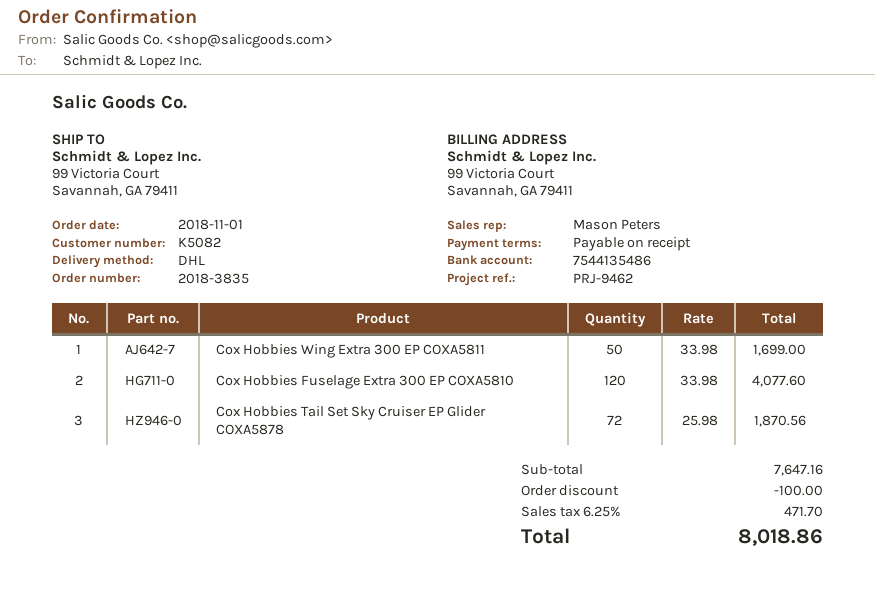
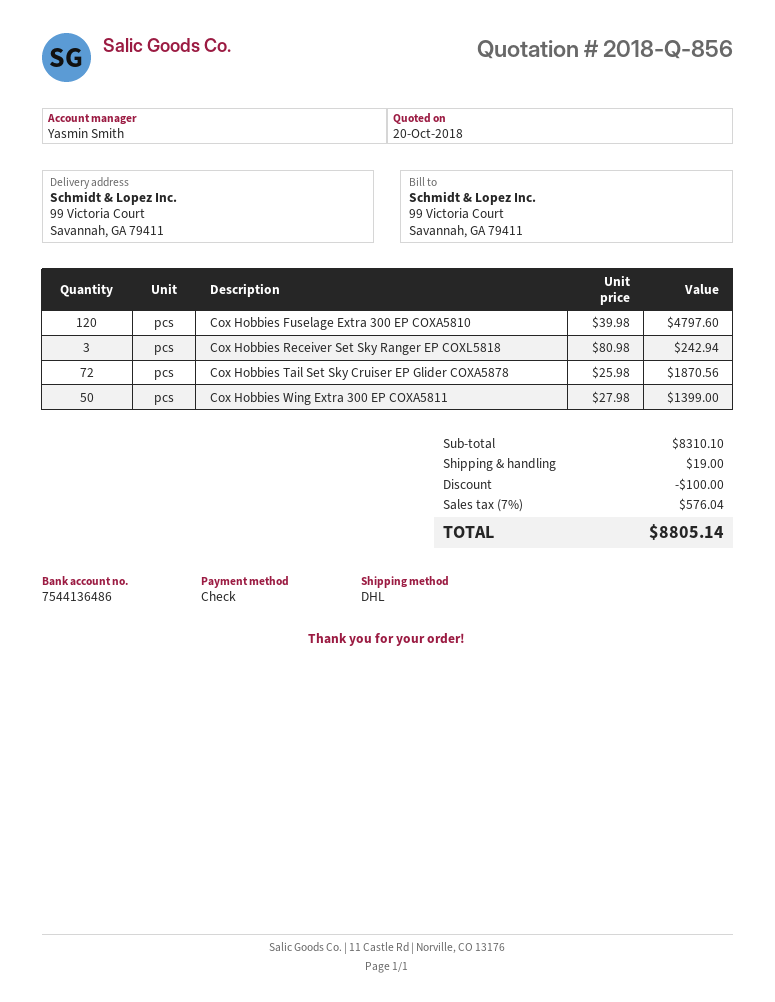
sales rep: Mason Peters -> Yasmin Smith
bank account: 7544135486 -> 7544136486
Cox Hobbies Wing Extra 300 EP COXA5811: 50 x 33.98 = 1699.00 -> 50 x 27.98 = 1399.00
Cox Hobbies Fuselage Extra 300 EP COXA5810: 120 x 33.98 = 4077.60 -> 120 x 39.98 = 4797.60
Cox Hobbies Receiver Set Sky Ranger EP COXL5818: none -> 3 x 80.98 = 242.94
subtotal: 7647.16 -> 8310.10
shipping: none -> 19.00
tax: 6.25% = 471.70 -> 7% = 576.04
total: 8018.86 -> 8805.14

